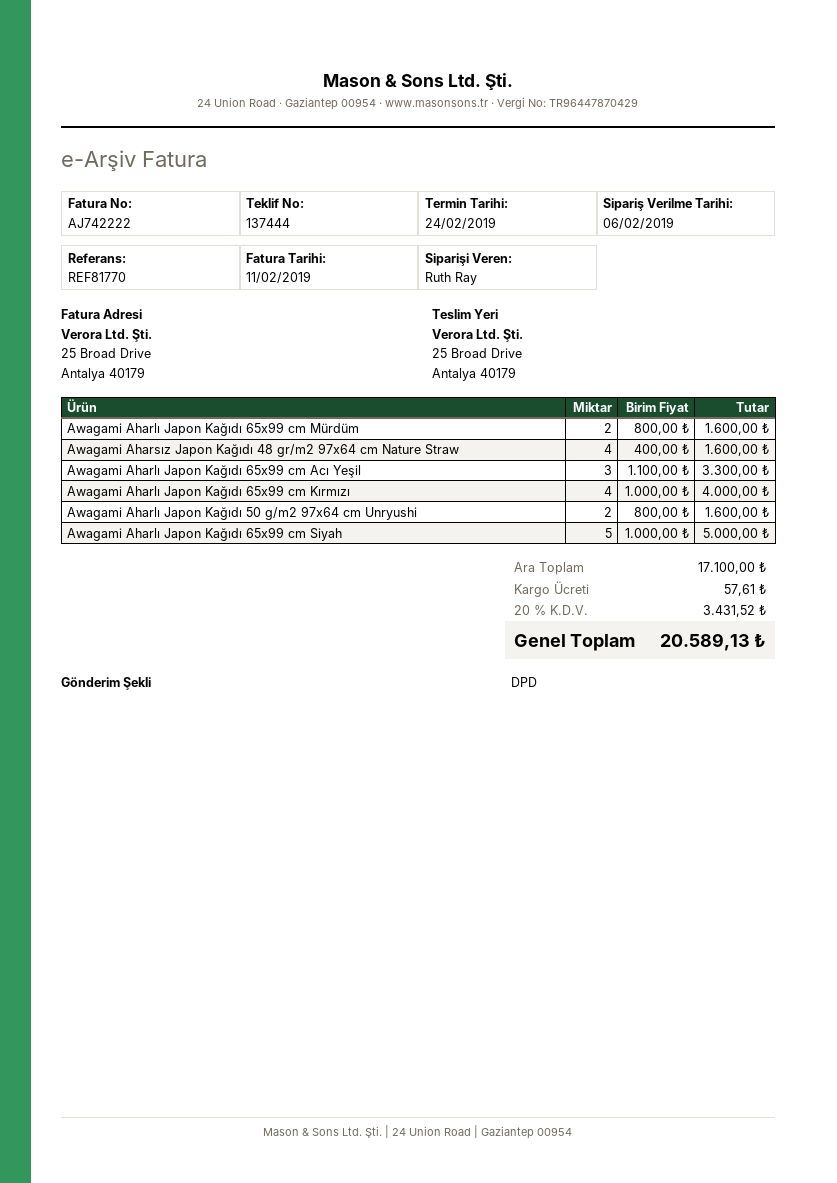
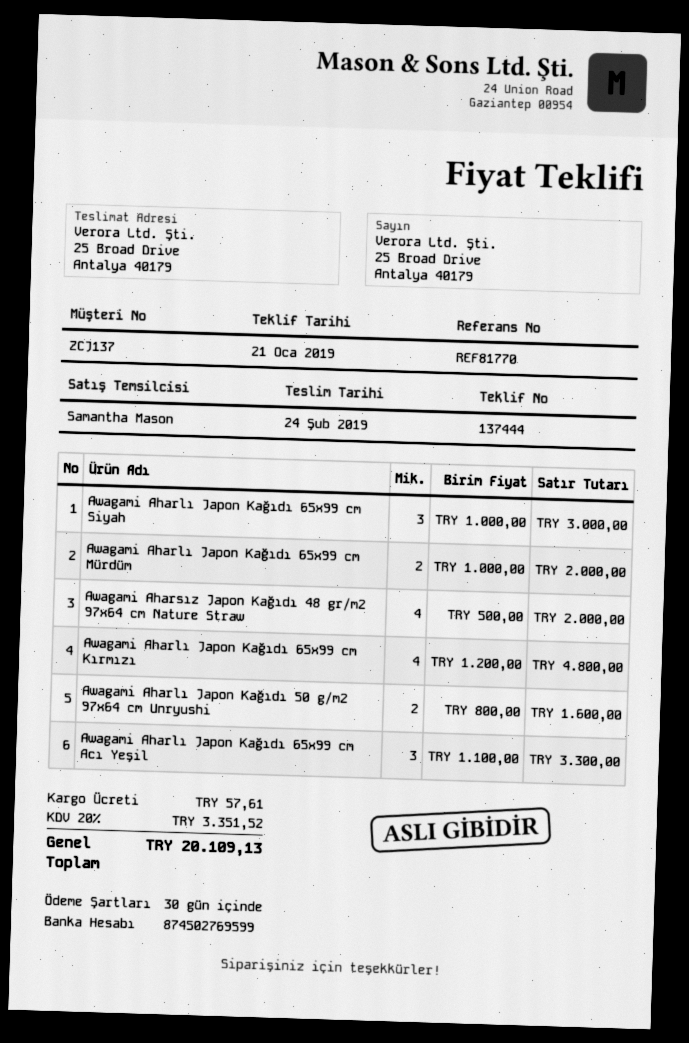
Awagami Aharlı Japon Kağıdı 65x99 cm Mürdüm: 2 x 800.00 = 1600.00 -> 2 x 1000.00 = 2000.00
Awagami Aharsız Japon Kağıdı 48 gr/m2 97x64 cm Nature Straw: 4 x 400.00 = 1600.00 -> 4 x 500.00 = 2000.00
Awagami Aharlı Japon Kağıdı 65x99 cm Kırmızı: 4 x 1000.00 = 4000.00 -> 4 x 1200.00 = 4800.00
Awagami Aharlı Japon Kağıdı 65x99 cm Siyah: 5 x 1000.00 = 5000.00 -> 3 x 1000.00 = 3000.00
tax: 20% = 3431.52 -> 20% = 3351.52
total: 20589.13 -> 20109.13

